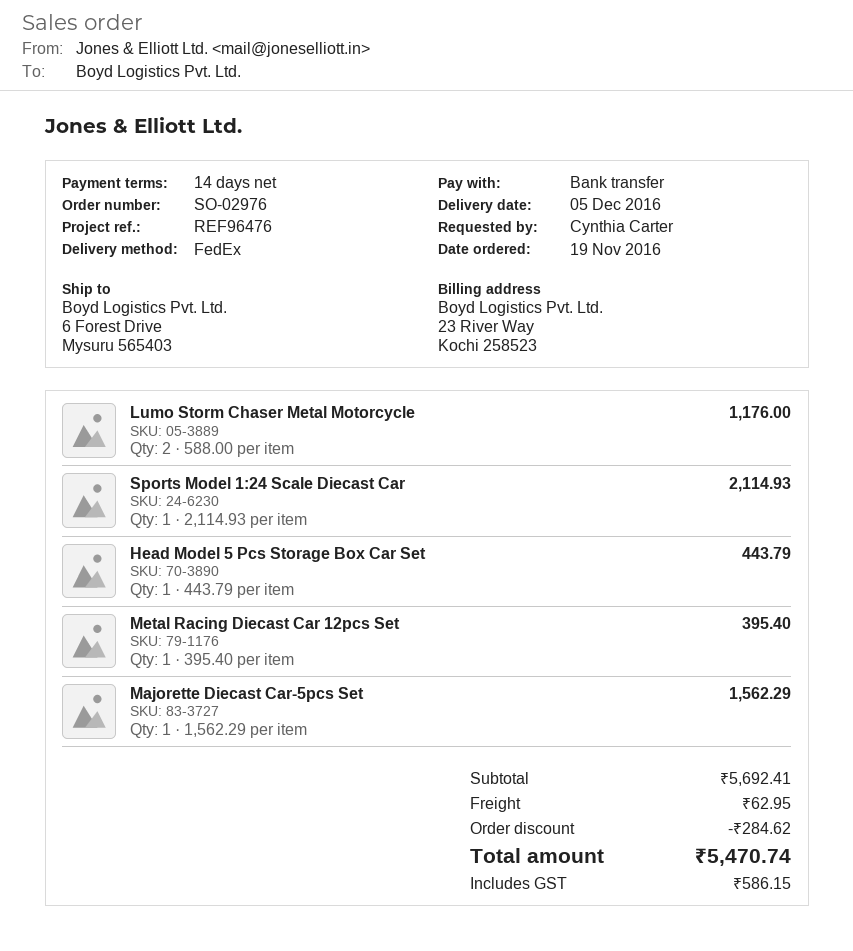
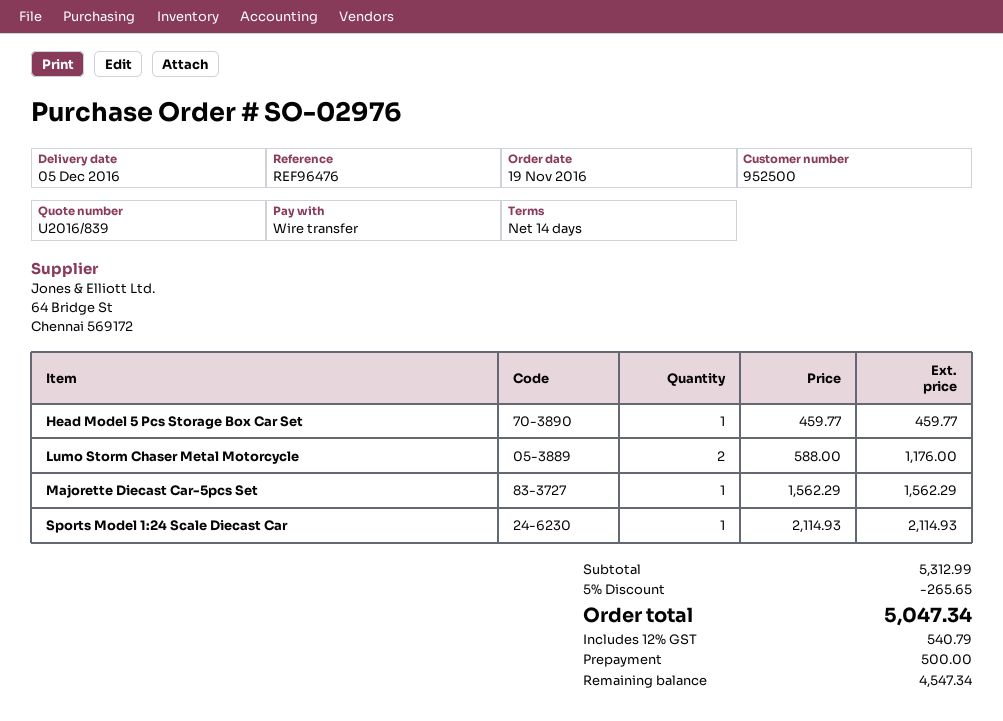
Head Model 5 Pcs Storage Box Car Set: 1 x 443.79 = 443.79 -> 1 x 459.77 = 459.77
Metal Racing Diecast Car 12pcs Set: 1 x 395.40 = 395.40 -> none
subtotal: 5692.41 -> 5312.99
discount: 284.62 -> 265.65
shipping: 62.95 -> none
tax: 586.15 -> 540.79
total: 5470.74 -> 5047.34

